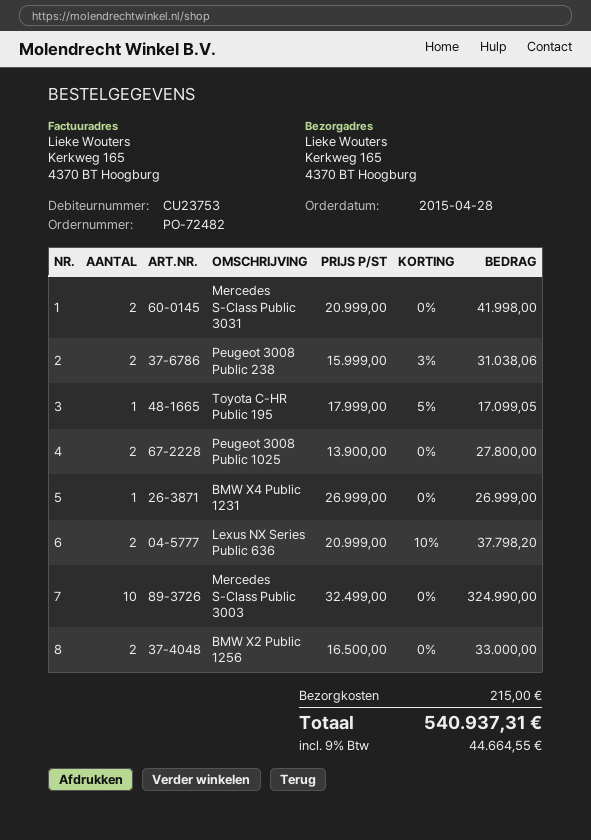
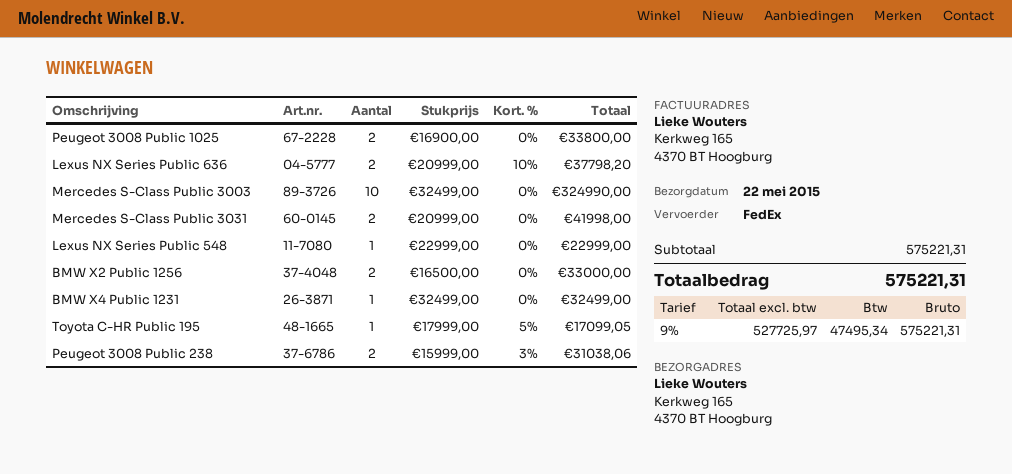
Peugeot 3008 Public 1025: 2 x 13900.00 = 27800.00 -> 2 x 16900.00 = 33800.00
BMW X4 Public 1231: 1 x 26999.00 = 26999.00 -> 1 x 32499.00 = 32499.00
Lexus NX Series Public 548: none -> 1 x 22999.00 = 22999.00
shipping: 215.00 -> none
tax: 9% = 44664.55 -> 9% = 47495.34
total: 540937.31 -> 575221.31

